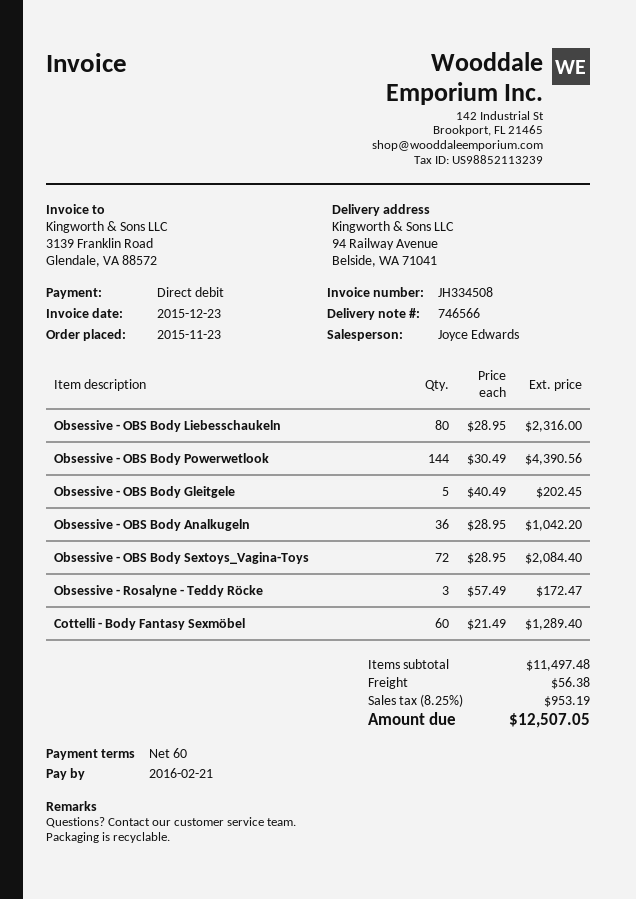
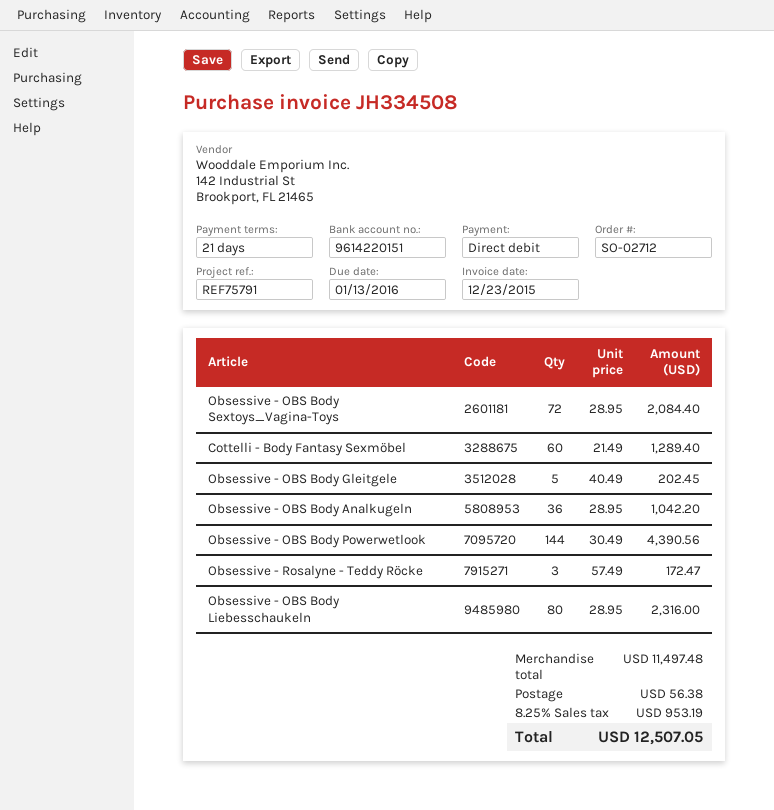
payment terms: 60 days -> 21 days
due date: 2016-02-21 -> 2016-01-13

